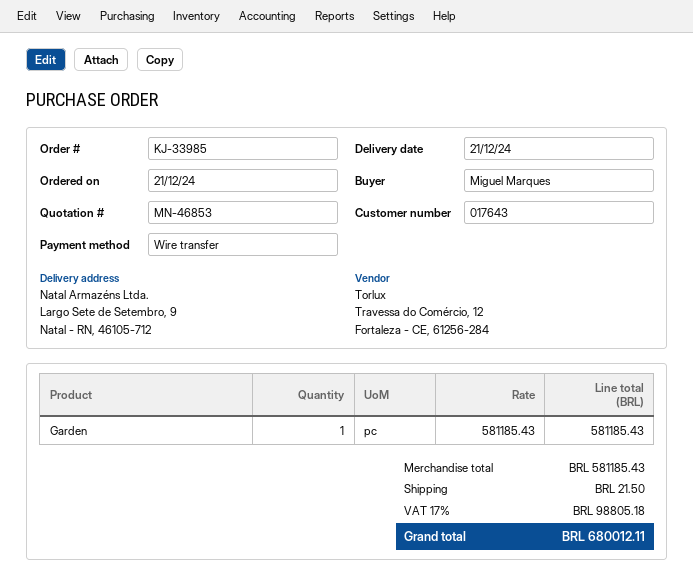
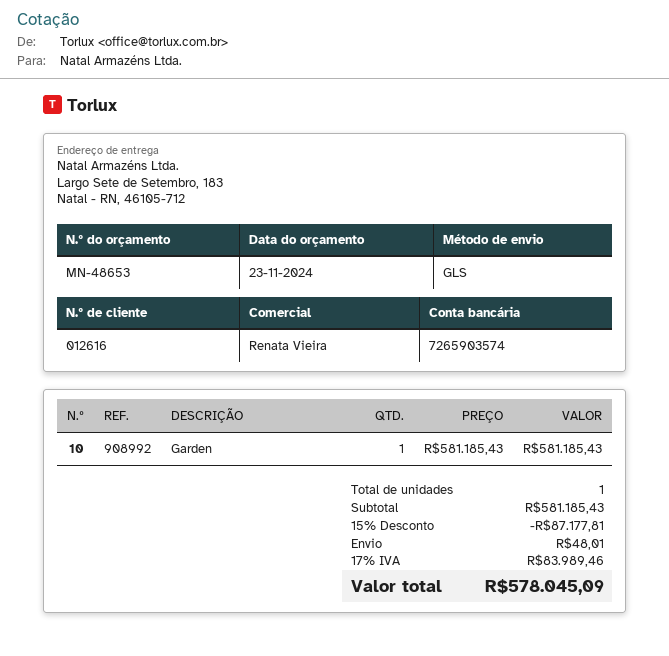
quote number: MN-46853 -> MN-48653
customer number: 017643 -> 012616
ship to: Largo Sete de Setembro, 9, Natal - RN, 46105-712 -> Largo Sete de Setembro, 183, Natal - RN, 46105-712
discount: none -> 15% = 87177.81
shipping: 21.50 -> 48.01
tax: 17% = 98805.18 -> 17% = 83989.46
total: 680012.11 -> 578045.09

